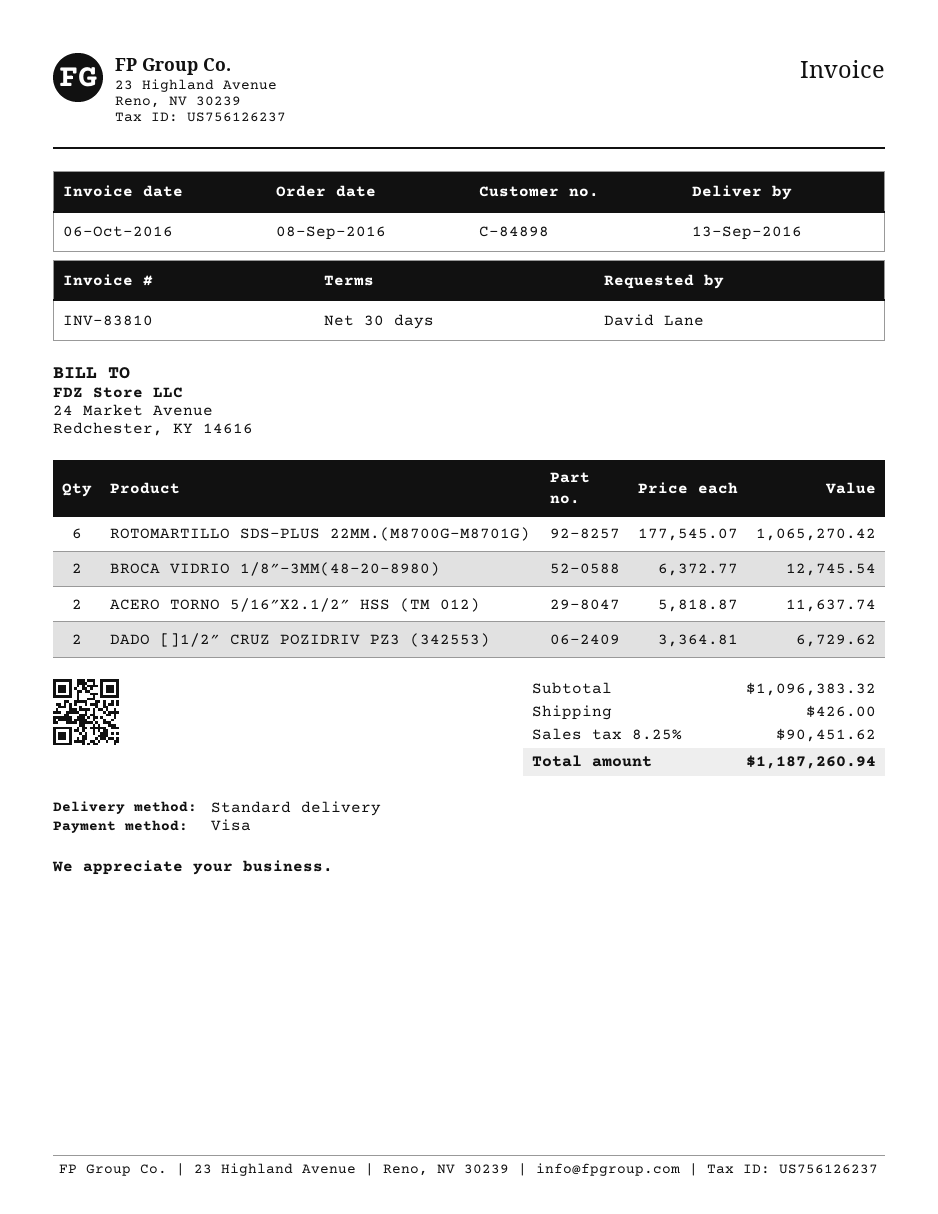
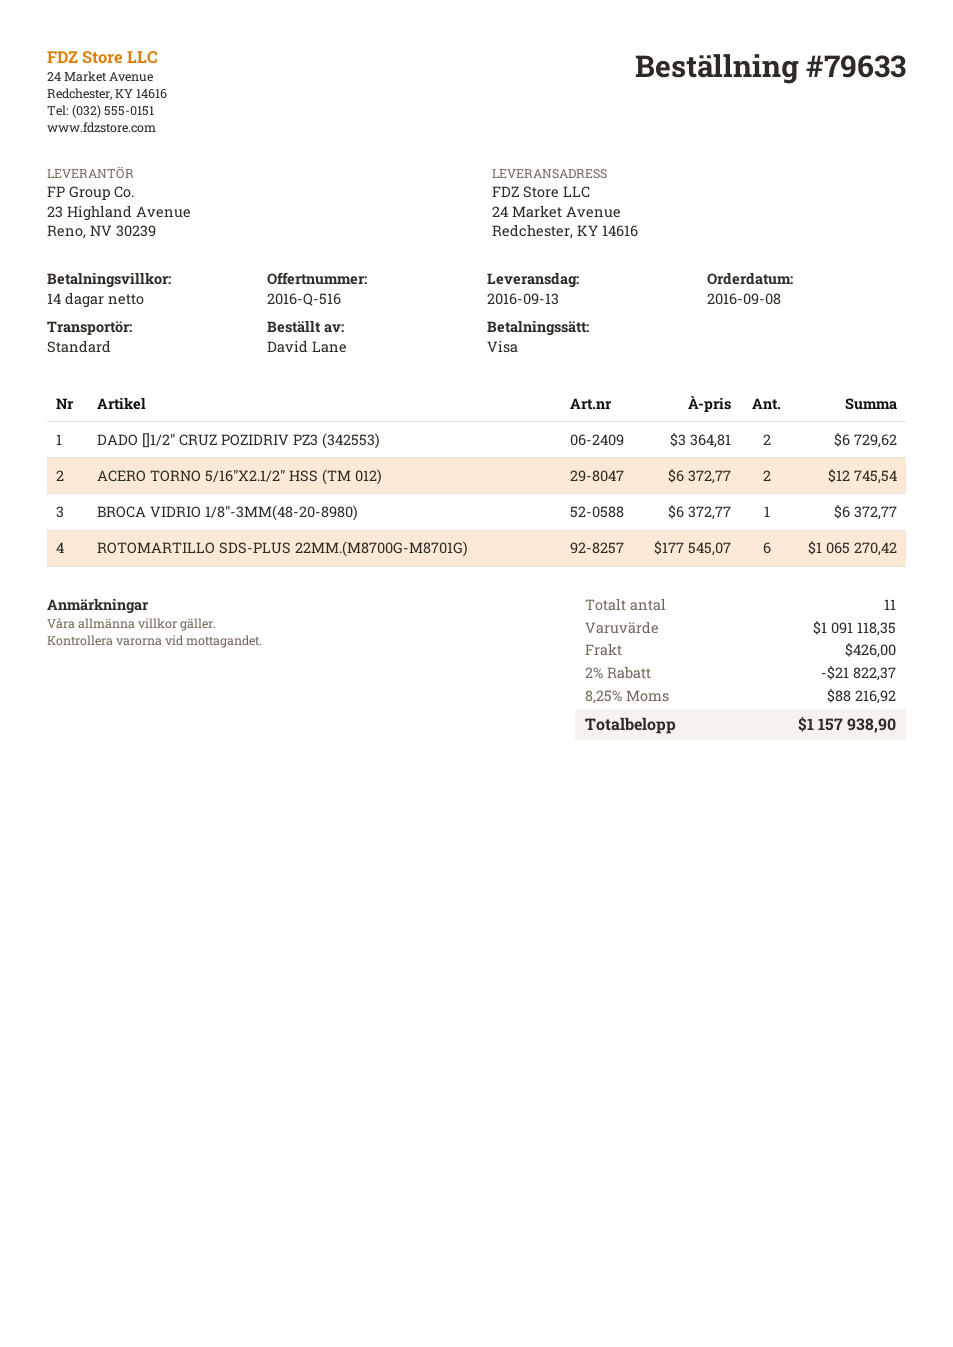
payment terms: 30 days -> 14 days
BROCA VIDRIO 1/8″-3MM(48-20-8980): 2 x 6372.77 = 12745.54 -> 1 x 6372.77 = 6372.77
ACERO TORNO 5/16″X2.1/2″ HSS (TM 012): 2 x 5818.87 = 11637.74 -> 2 x 6372.77 = 12745.54
subtotal: 1096383.32 -> 1091118.35
discount: none -> 2% = 21822.37
tax: 8.25% = 90451.62 -> 8.25% = 88216.92
total: 1187260.94 -> 1157938.90

